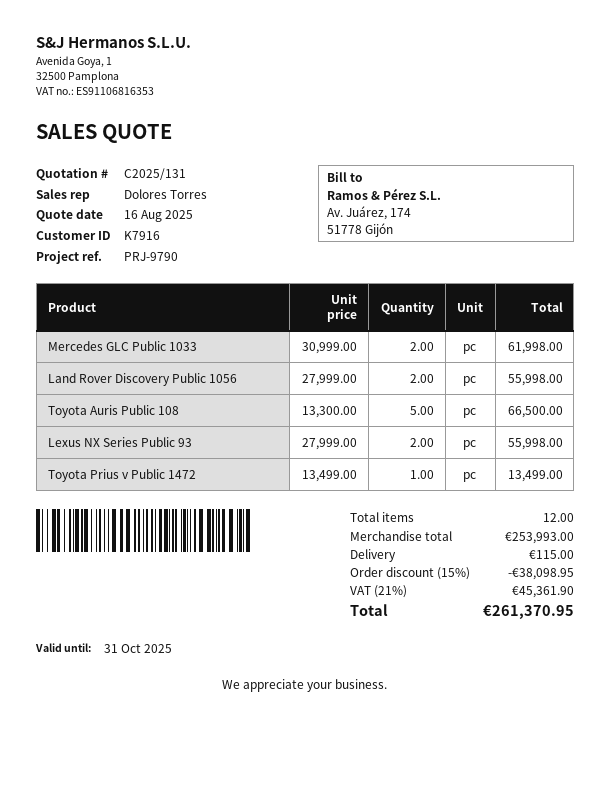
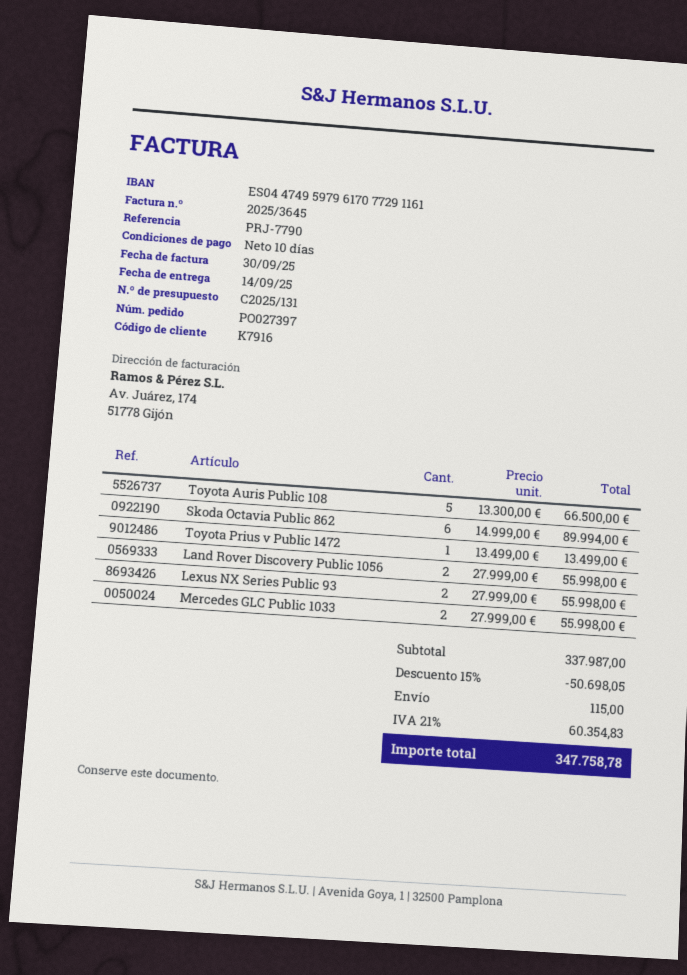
reference: PRJ-9790 -> PRJ-7790
Mercedes GLC Public 1033: 2 x 30999.00 = 61998.00 -> 2 x 27999.00 = 55998.00
Skoda Octavia Public 862: none -> 6 x 14999.00 = 89994.00
subtotal: 253993.00 -> 337987.00
discount: 15% = 38098.95 -> 15% = 50698.05
tax: 21% = 45361.90 -> 21% = 60354.83
total: 261370.95 -> 347758.78

